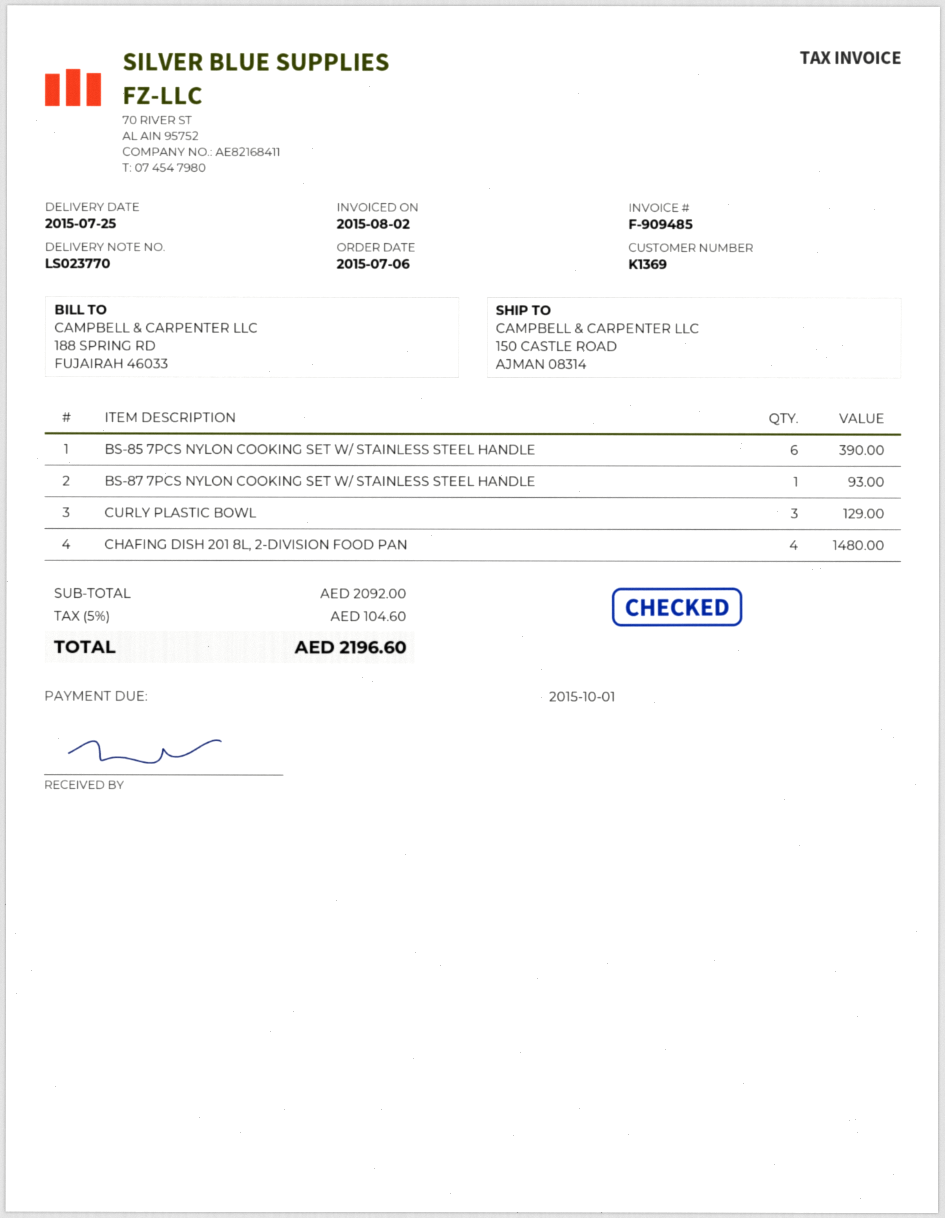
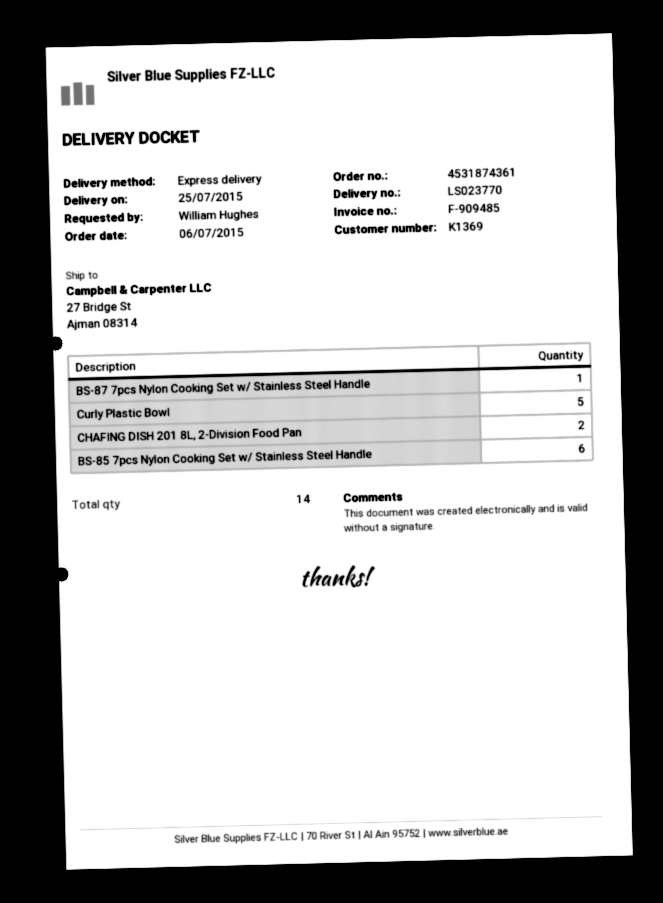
ship to: 150 CASTLE ROAD, AJMAN 08314 -> 27 Bridge St, Ajman 08314
CURLY PLASTIC BOWL: 3 -> 5
CHAFING DISH 201 8L, 2-DIVISION FOOD PAN: 4 -> 2

